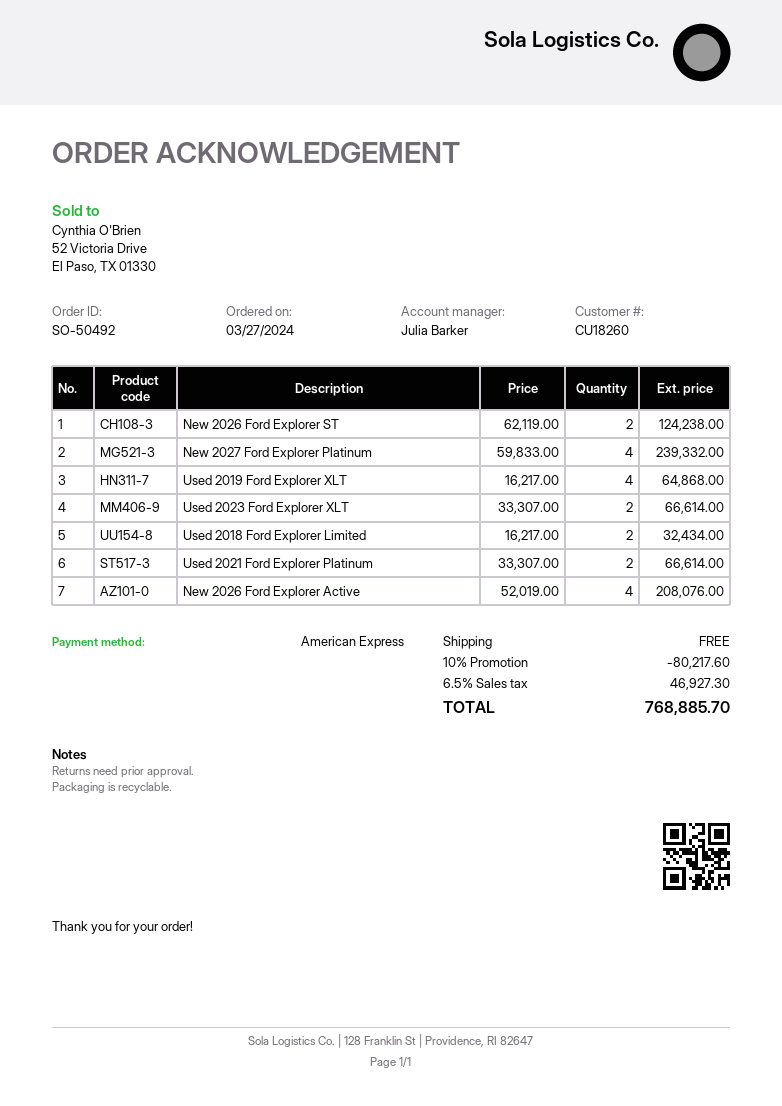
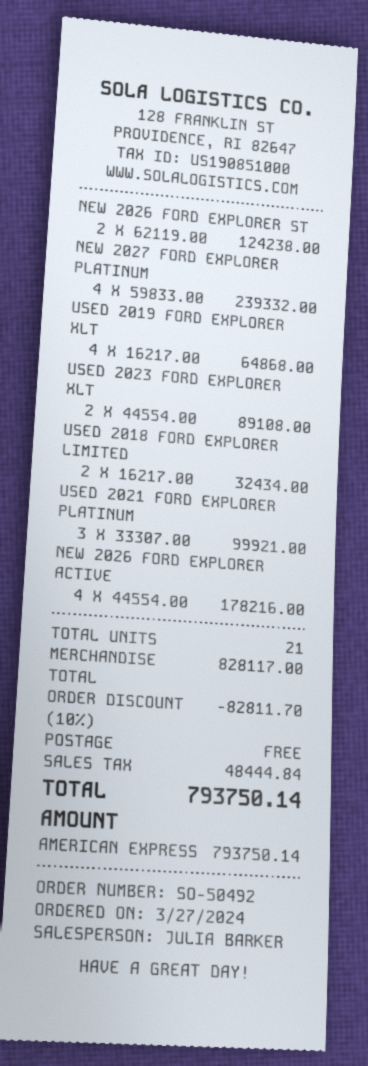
Used 2023 Ford Explorer XLT: 2 x 33307.00 = 66614.00 -> 2 x 44554.00 = 89108.00
Used 2021 Ford Explorer Platinum: 2 x 33307.00 = 66614.00 -> 3 x 33307.00 = 99921.00
New 2026 Ford Explorer Active: 4 x 52019.00 = 208076.00 -> 4 x 44554.00 = 178216.00
discount: 10% = 80217.60 -> 10% = 82811.70
tax: 46927.30 -> 48444.84
total: 768885.70 -> 793750.14

